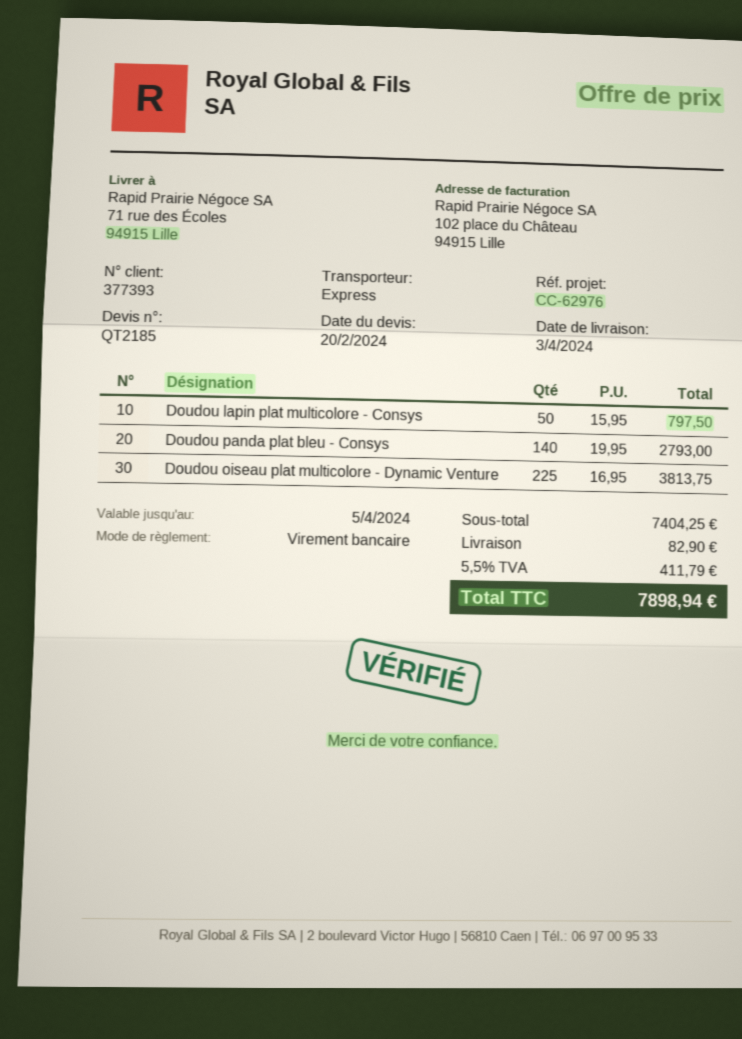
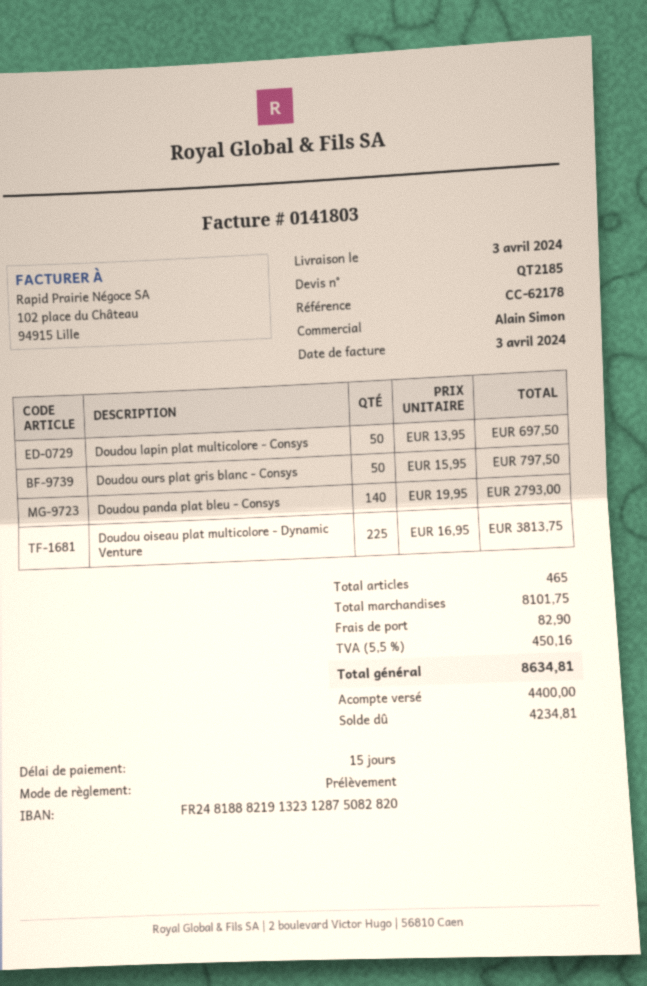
reference: CC-62976 -> CC-62178
payment method: bank transfer -> direct debit
Doudou lapin plat multicolore - Consys: 50 x 15.95 = 797.50 -> 50 x 13.95 = 697.50
Doudou ours plat gris blanc - Consys: none -> 50 x 15.95 = 797.50
subtotal: 7404.25 -> 8101.75
tax: 5.5% = 411.79 -> 5.5% = 450.16
total: 7898.94 -> 8634.81

